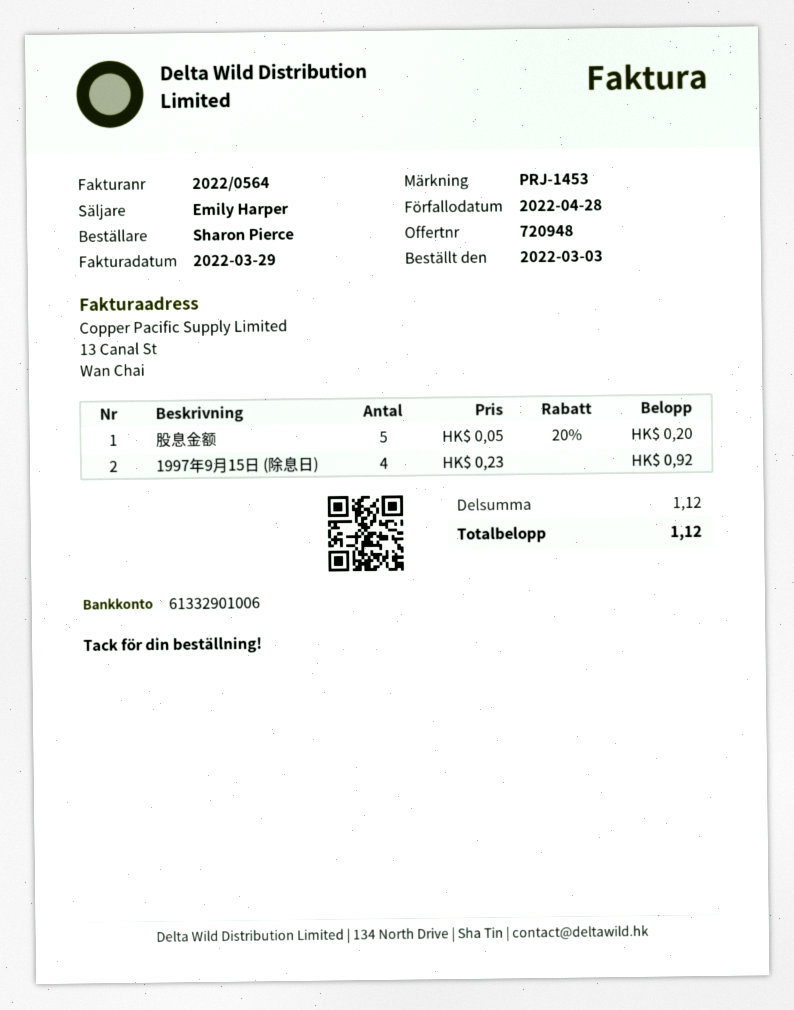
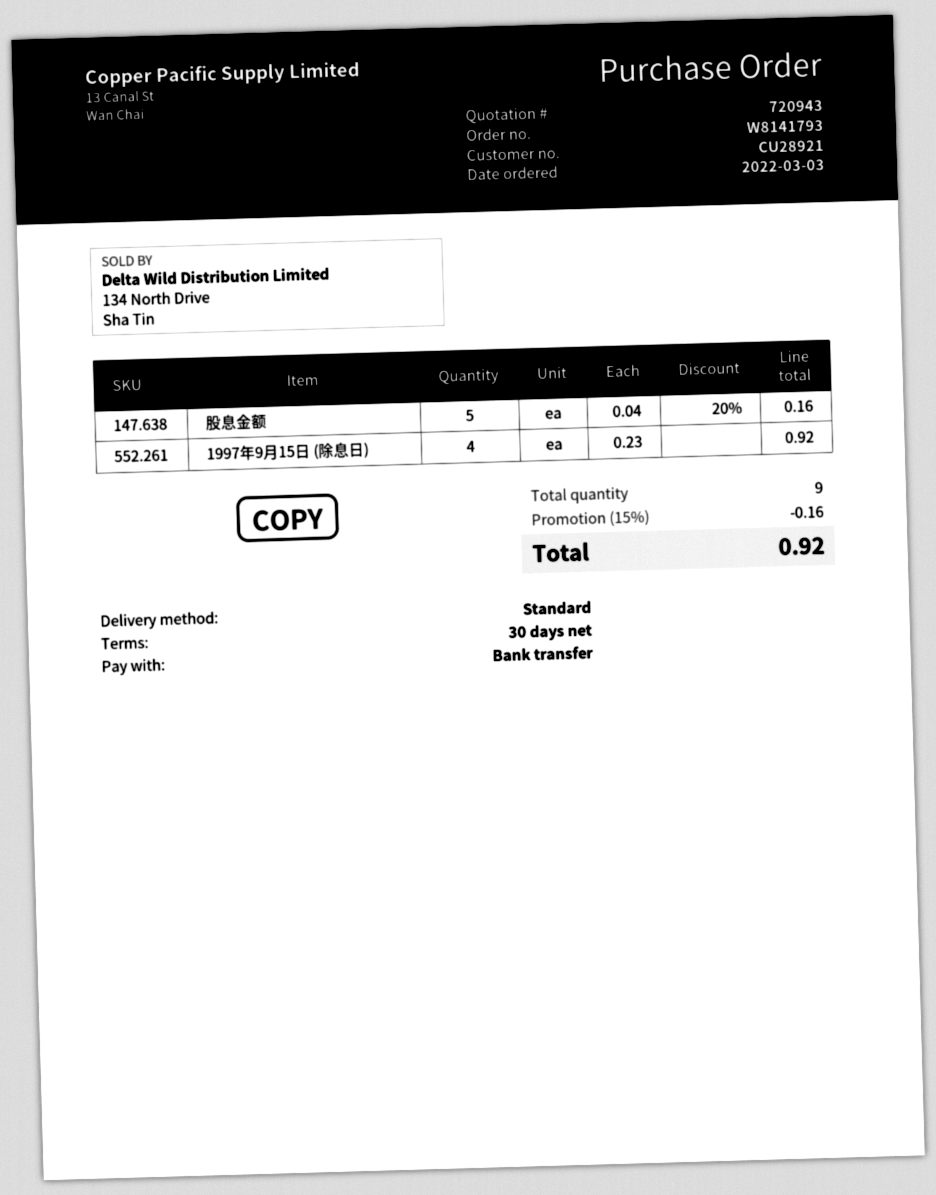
quote number: 720948 -> 720943
股息金额: 5 x 0.05 - 20% = 0.20 -> 5 x 0.04 - 20% = 0.16
discount: none -> 15% = 0.16
total: 1.12 -> 0.92

